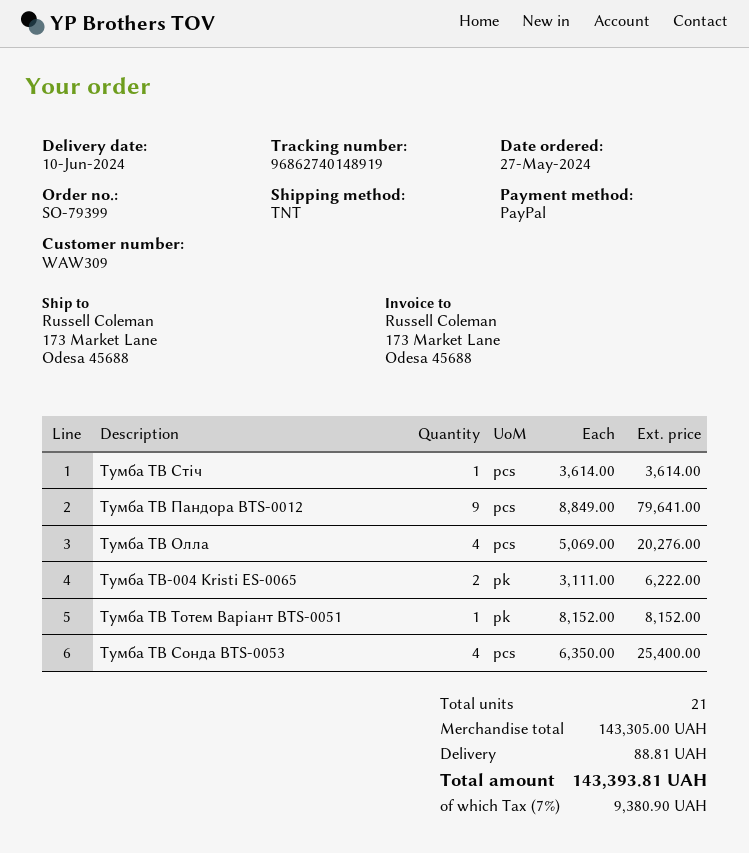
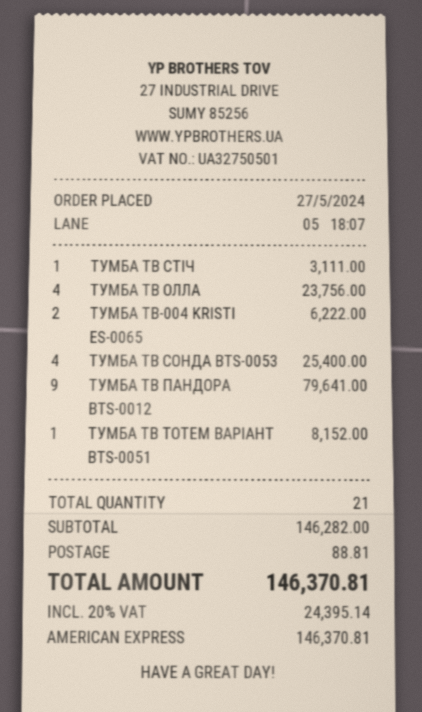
payment method: PayPal -> American Express
Тумба ТВ Стіч: 1 for 3614.00 -> 1 for 3111.00
Тумба ТВ Олла: 4 for 20276.00 -> 4 for 23756.00
subtotal: 143305.00 -> 146282.00
tax: 7% = 9380.90 -> 20% = 24395.14
total: 143393.81 -> 146370.81

